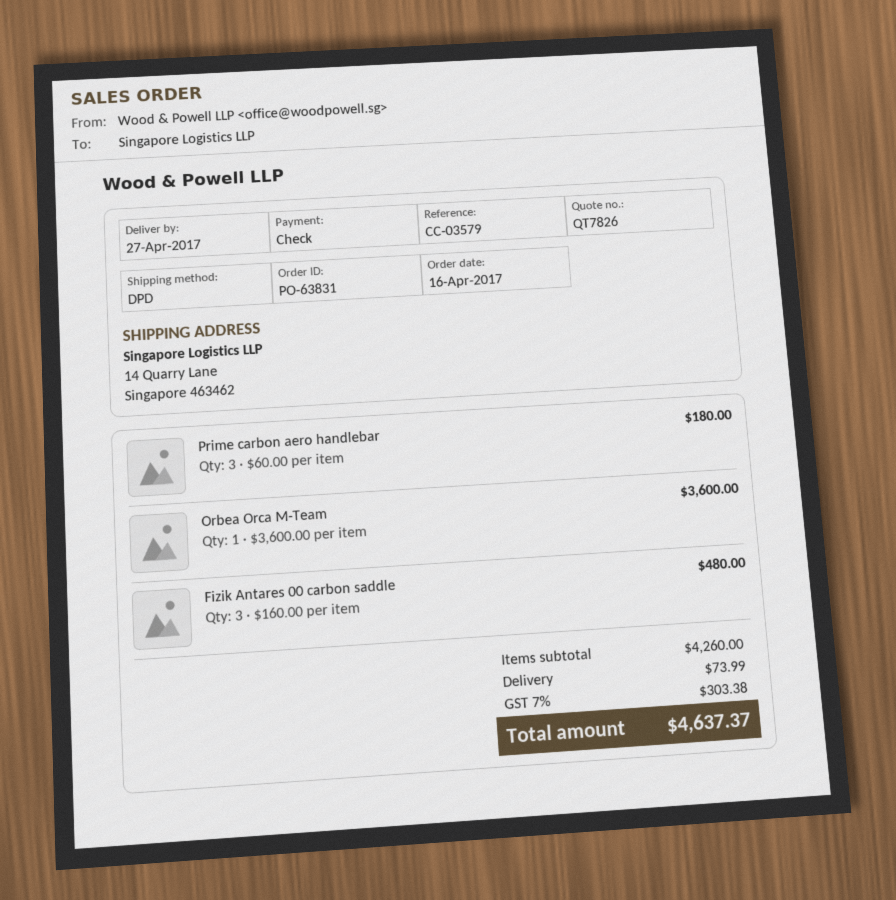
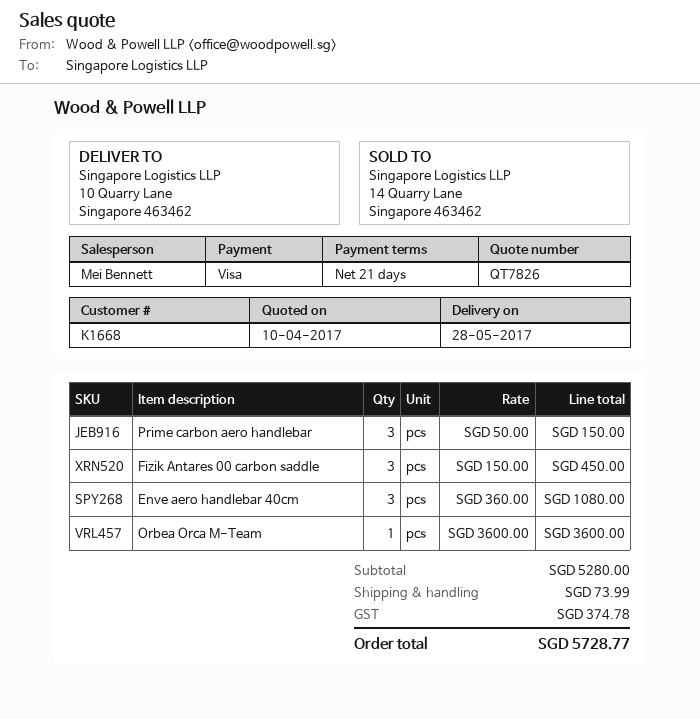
delivery date: 2017-04-27 -> 2017-05-28
payment method: cheque -> Visa
ship to: 14 Quarry Lane, Singapore 463462 -> 10 Quarry Lane, Singapore 463462
Prime carbon aero handlebar: 3 x 60.00 = 180.00 -> 3 x 50.00 = 150.00
Fizik Antares 00 carbon saddle: 3 x 160.00 = 480.00 -> 3 x 150.00 = 450.00
Enve aero handlebar 40cm: none -> 3 x 360.00 = 1080.00
subtotal: 4260.00 -> 5280.00
tax: 303.38 -> 374.78
total: 4637.37 -> 5728.77

